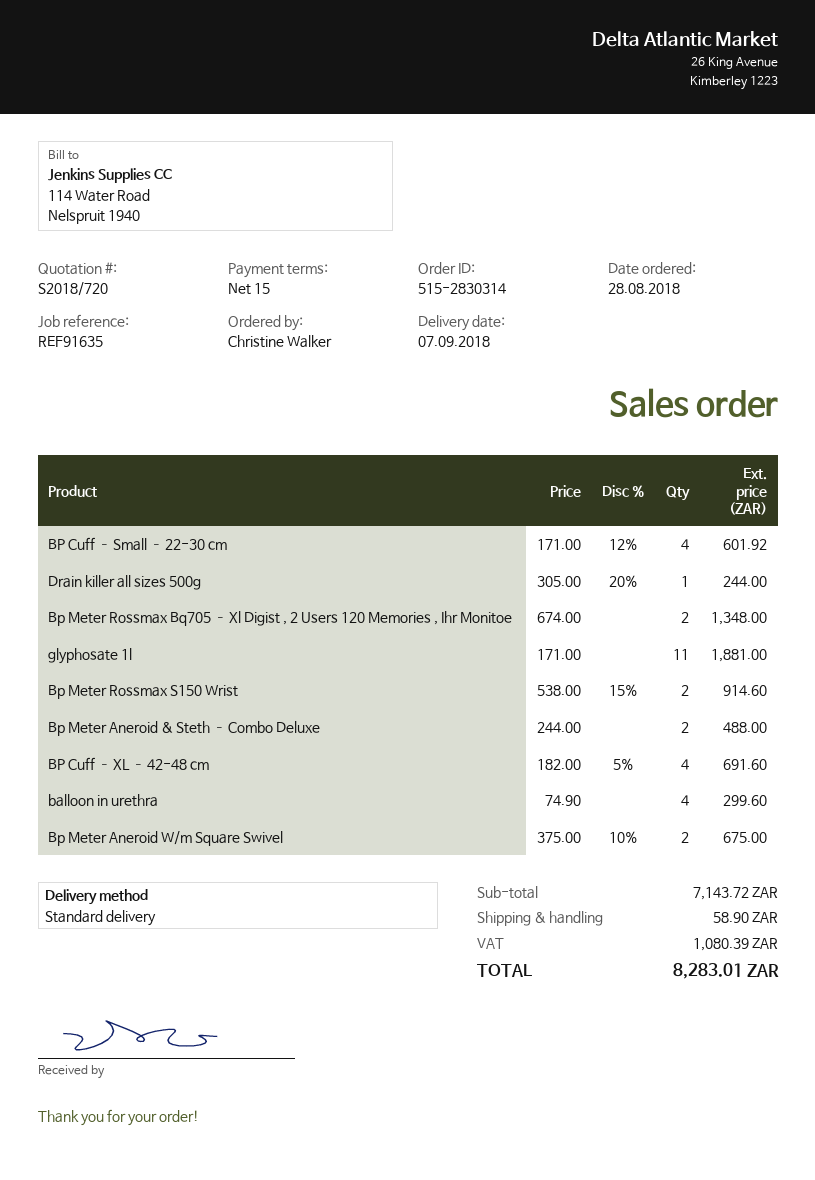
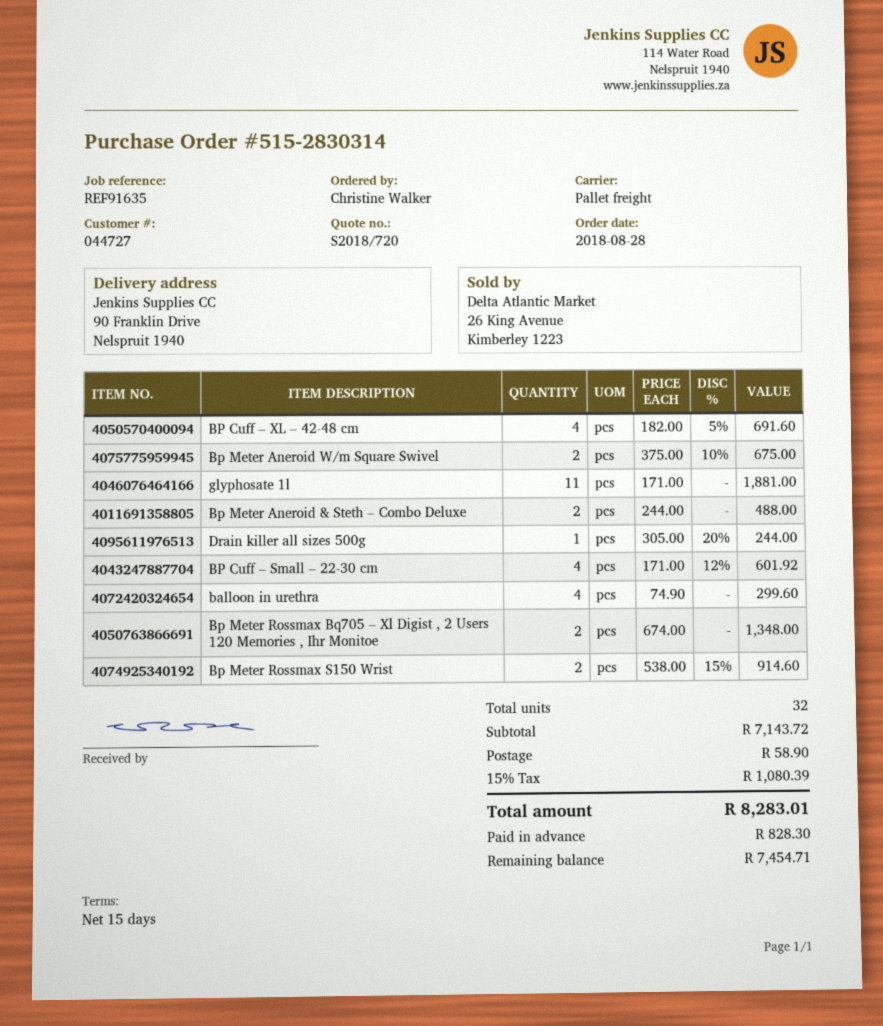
shipping method: standard -> pallet freight

